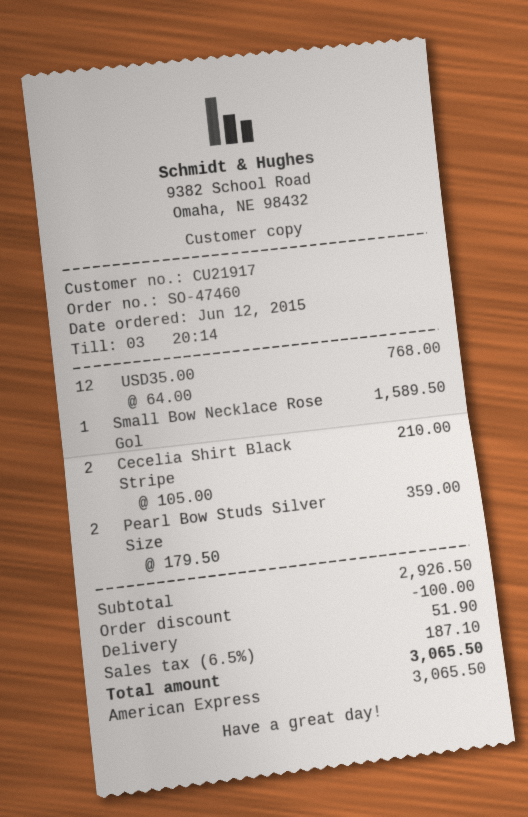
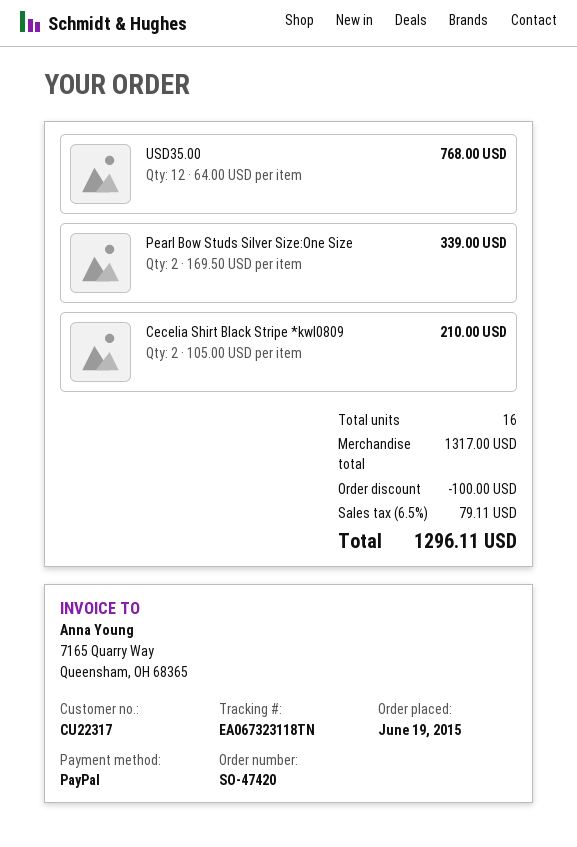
order number: SO-47460 -> SO-47420
order date: 2015-06-12 -> 2015-06-19
customer number: CU21917 -> CU22317
payment method: American Express -> PayPal
Small Bow Necklace Rose Gol: 1 x 1589.50 = 1589.50 -> none
Pearl Bow Studs Silver Size: 2 x 179.50 = 359.00 -> 2 x 169.50 = 339.00
subtotal: 2926.50 -> 1317.00
shipping: 51.90 -> none
tax: 6.5% = 187.10 -> 6.5% = 79.11
total: 3065.50 -> 1296.11

